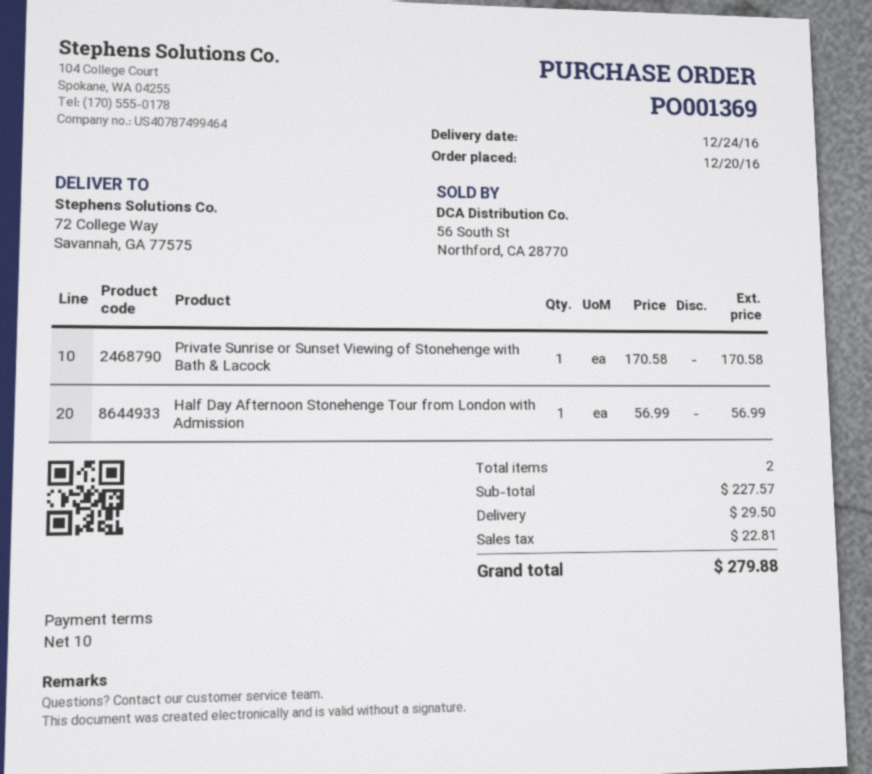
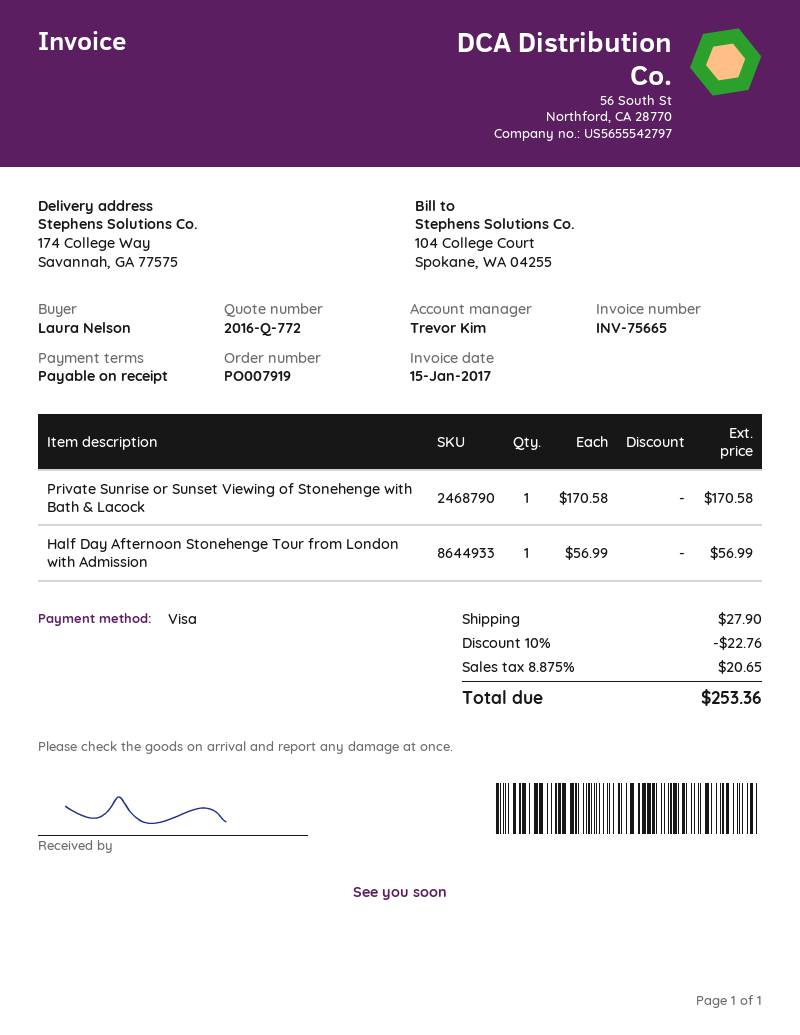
order number: PO001369 -> PO007919
payment terms: 10 days -> on receipt
ship to: 72 College Way, Savannah, GA 77575 -> 174 College Way, Savannah, GA 77575
discount: none -> 10% = 22.76
shipping: 29.50 -> 27.90
tax: 22.81 -> 20.65
total: 279.88 -> 253.36

